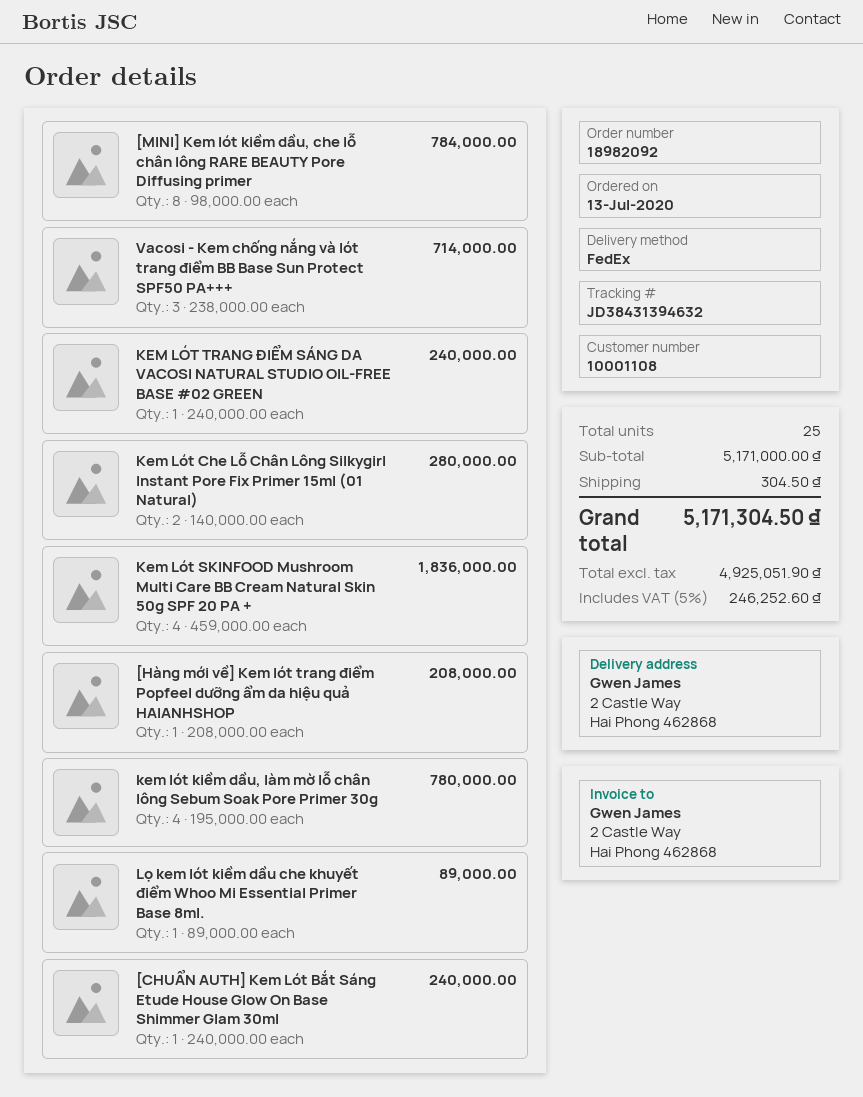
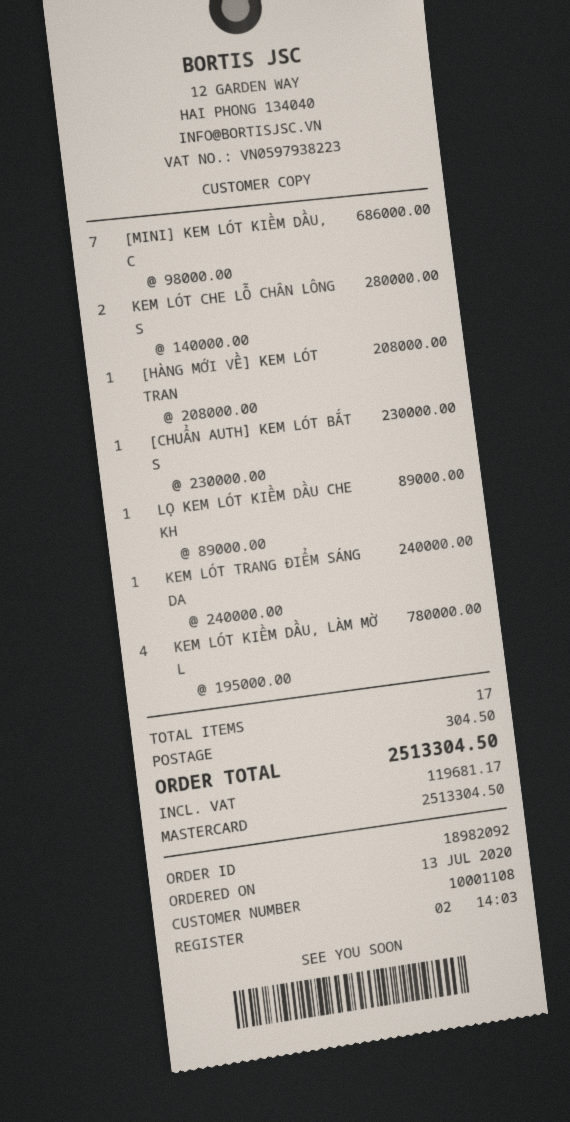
[MINI] Kem lót kiềm dầu, che lỗ chân lông RARE BEAUTY Pore Diffusing primer: 8 x 98000.00 = 784000.00 -> 7 x 98000.00 = 686000.00
Vacosi - Kem chống nắng và lót trang điểm BB Base Sun Protect SPF50 PA+++: 3 x 238000.00 = 714000.00 -> none
Kem Lót SKINFOOD Mushroom Multi Care BB Cream Natural Skin 50g SPF 20 PA +: 4 x 459000.00 = 1836000.00 -> none
[CHUẨN AUTH] Kem Lót Bắt Sáng Etude House Glow On Base Shimmer Glam 30ml: 1 x 240000.00 = 240000.00 -> 1 x 230000.00 = 230000.00
total quantity: 25 -> 17
tax: 246252.60 -> 119681.17
total: 5171304.50 -> 2513304.50

